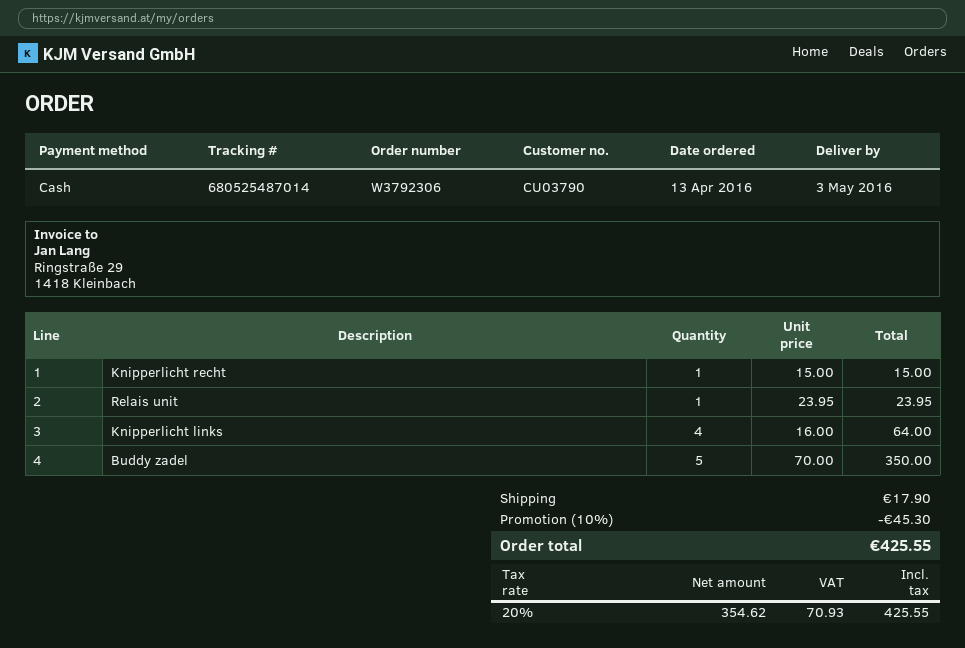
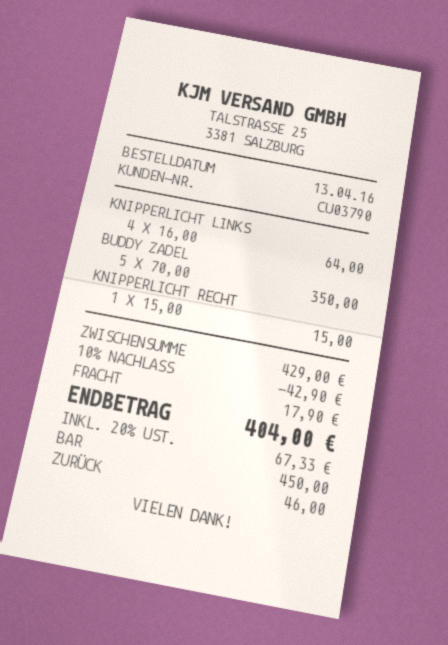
Relais unit: 1 x 23.95 = 23.95 -> none
discount: 10% = 45.30 -> 10% = 42.90
tax: 20% = 70.93 -> 20% = 67.33
total: 425.55 -> 404.00

